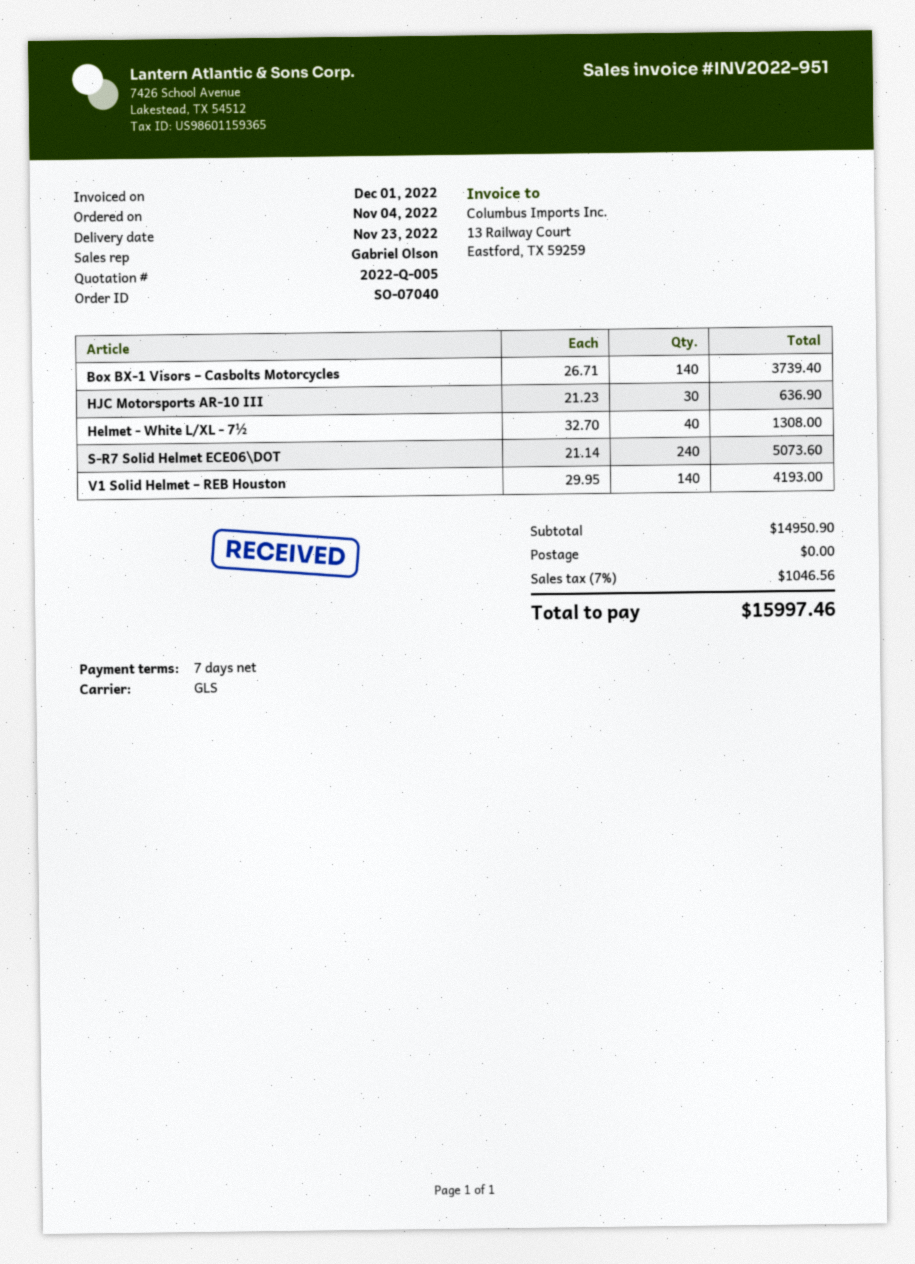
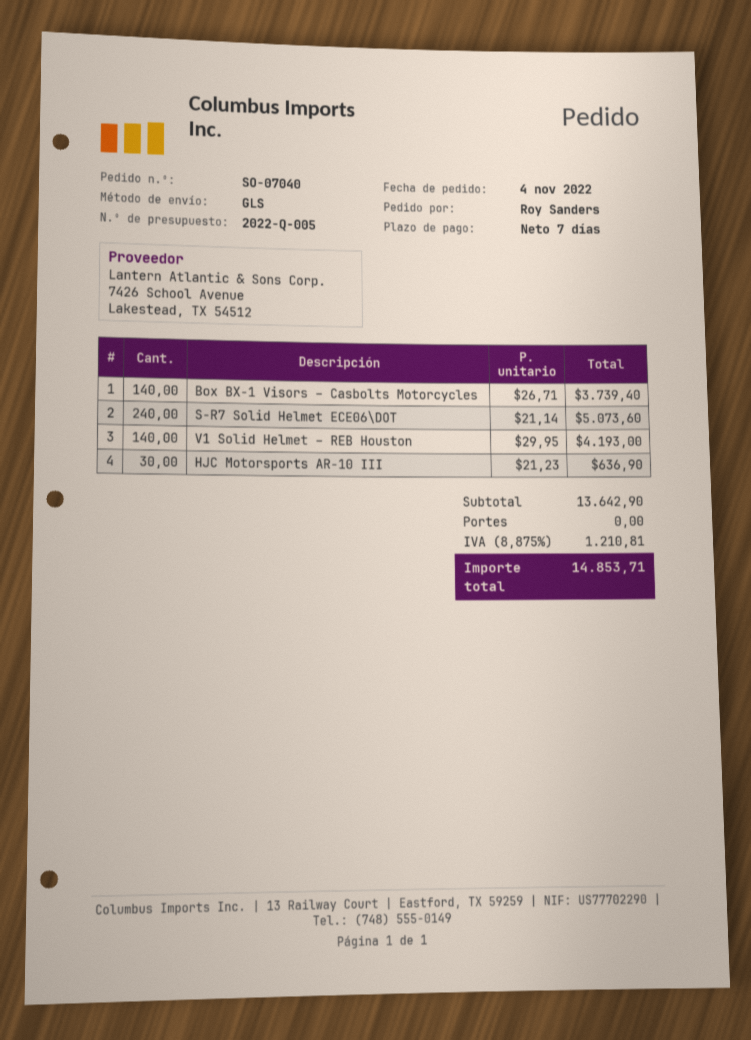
Helmet - White L/XL - 7½: 40 x 32.70 = 1308.00 -> none
subtotal: 14950.90 -> 13642.90
tax: 7% = 1046.56 -> 8.875% = 1210.81
total: 15997.46 -> 14853.71

